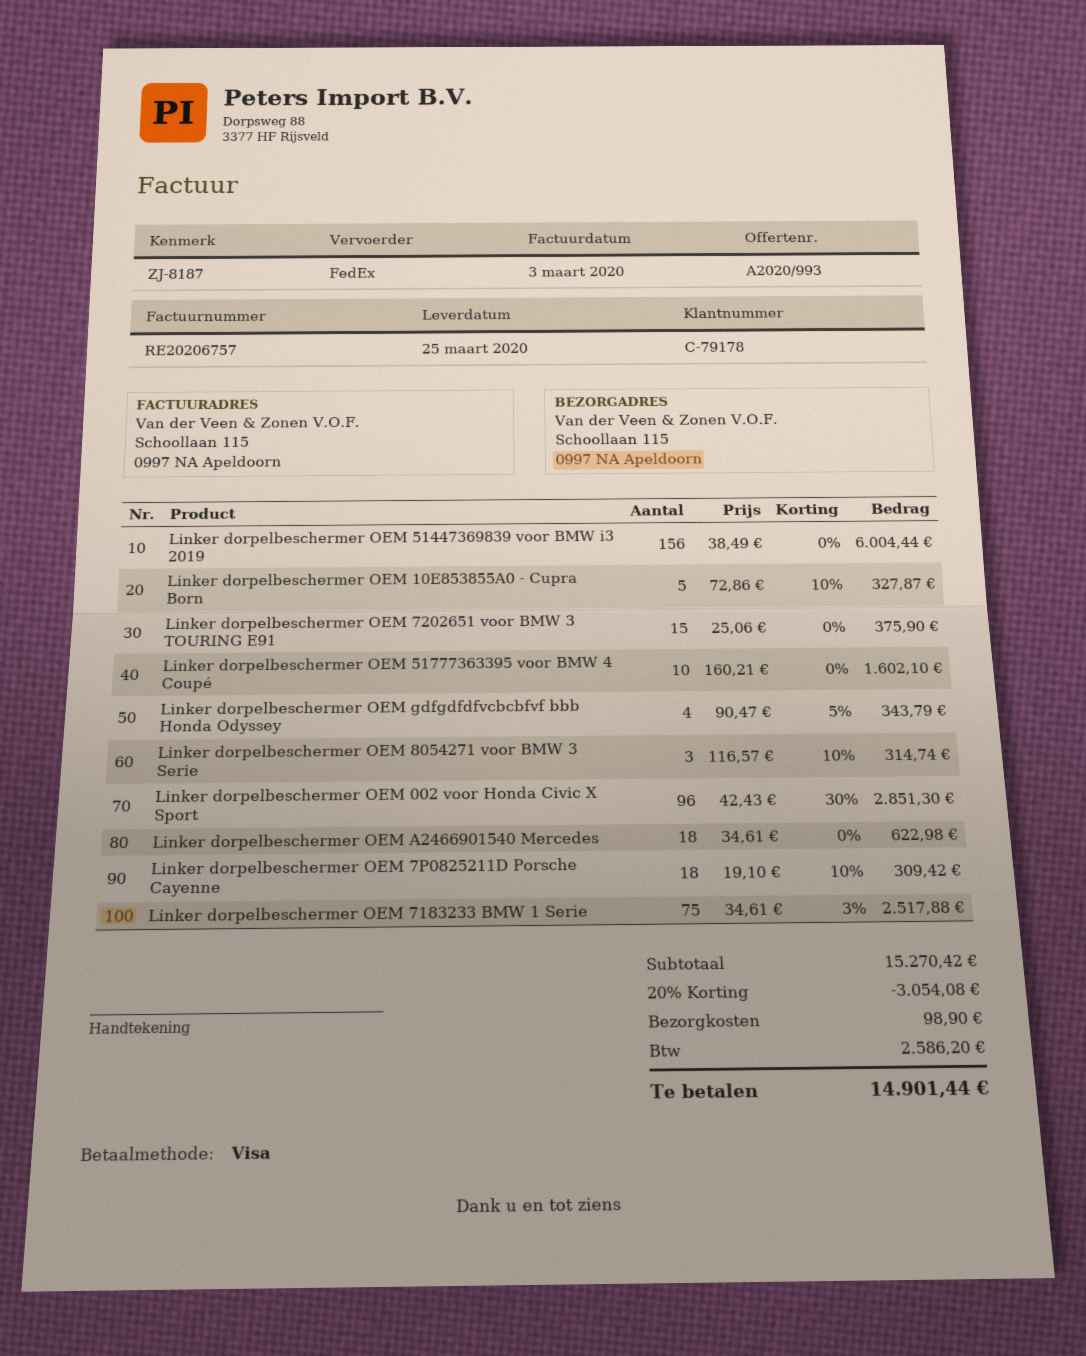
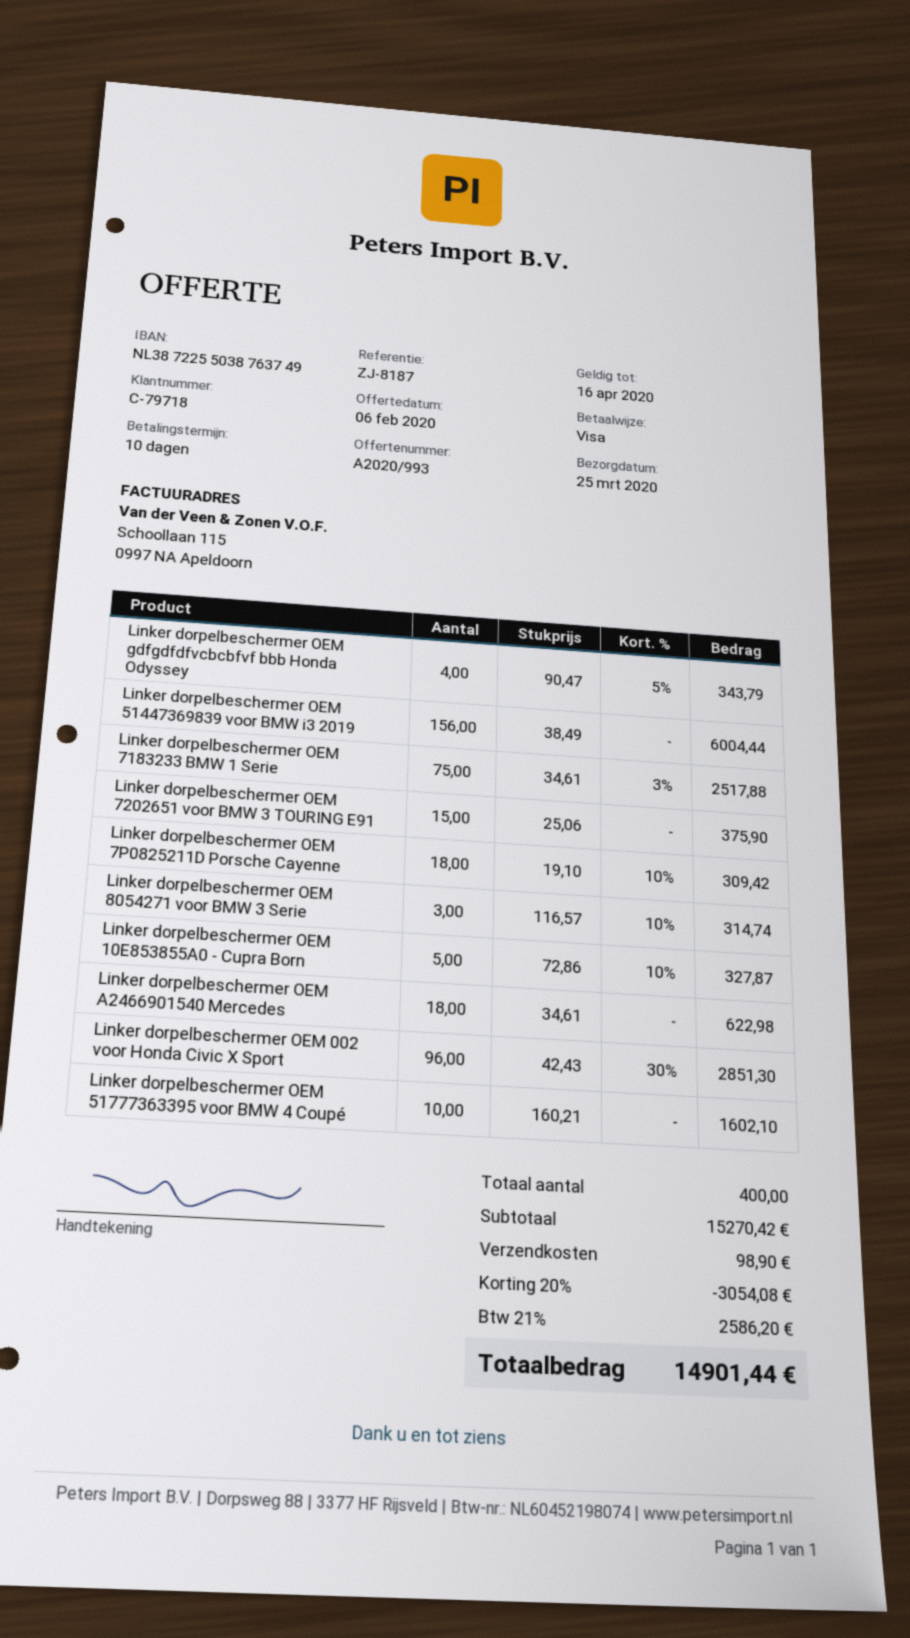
customer number: C-79178 -> C-79718

